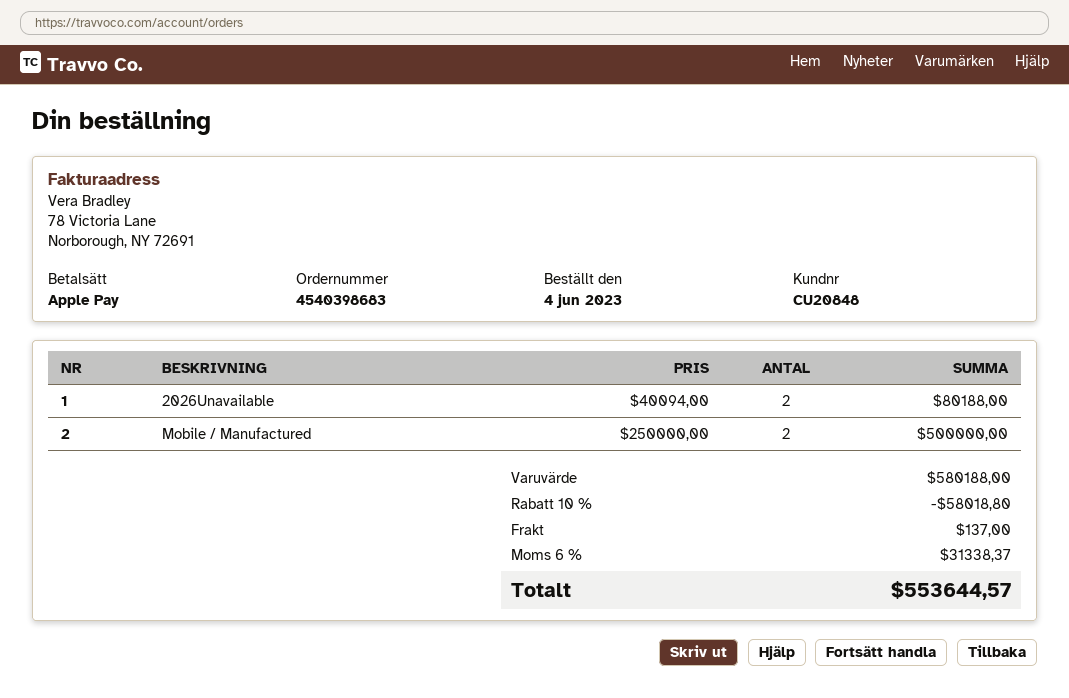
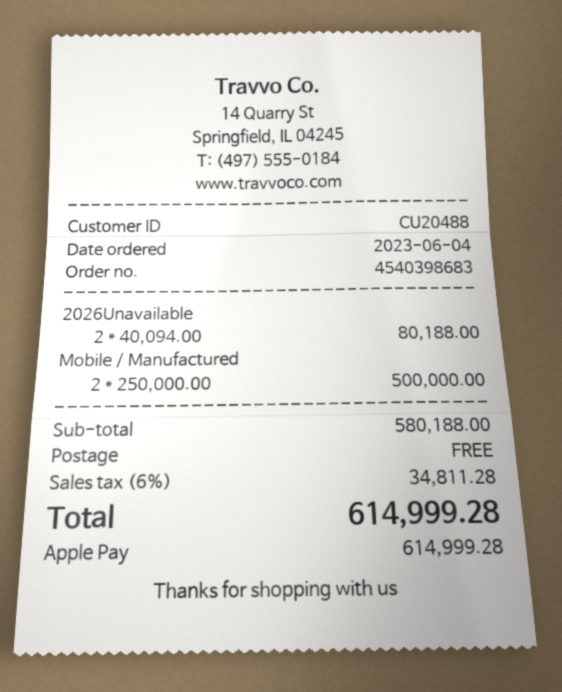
customer number: CU20848 -> CU20488
discount: 10% = 58018.80 -> none
shipping: 137.00 -> 0.00
tax: 6% = 31338.37 -> 6% = 34811.28
total: 553644.57 -> 614999.28

